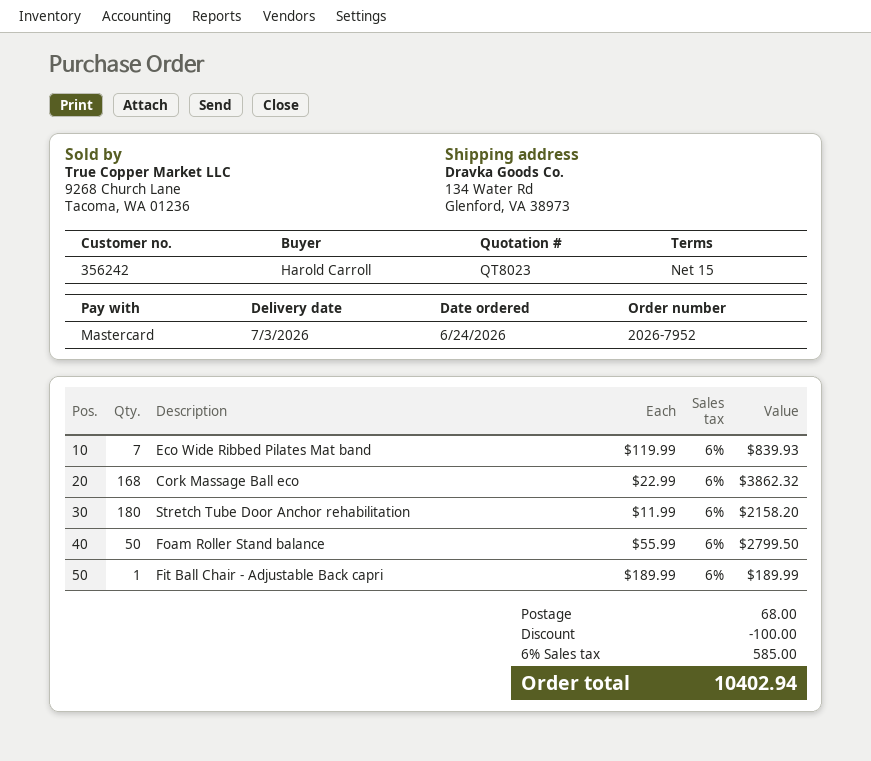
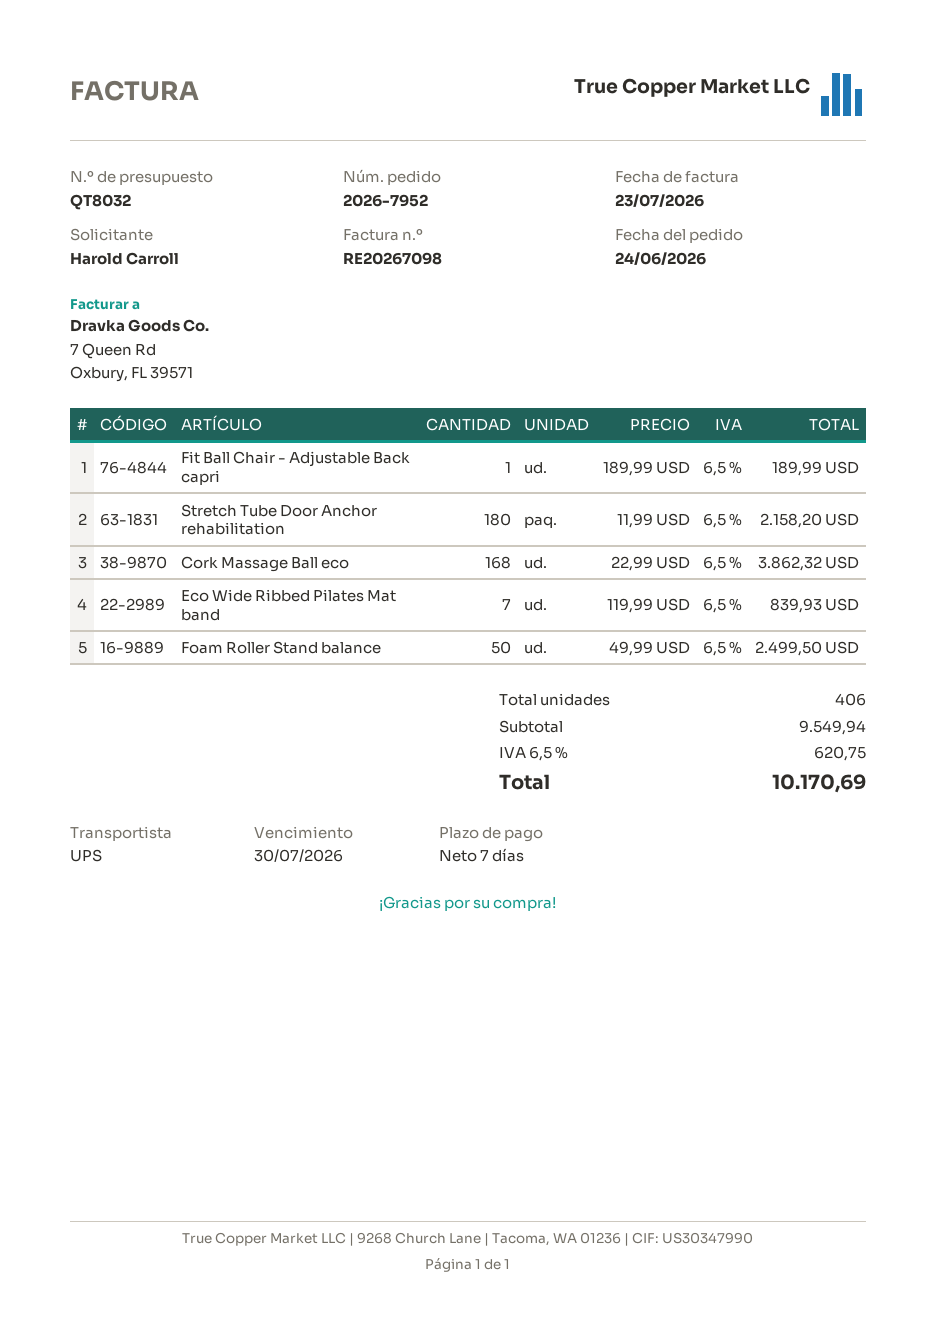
quote number: QT8023 -> QT8032
payment terms: 15 days -> 7 days
Foam Roller Stand balance: 50 x 55.99 = 2799.50 -> 50 x 49.99 = 2499.50
discount: 100.00 -> none
shipping: 68.00 -> none
tax: 6% = 585.00 -> 6.5% = 620.75
total: 10402.94 -> 10170.69

